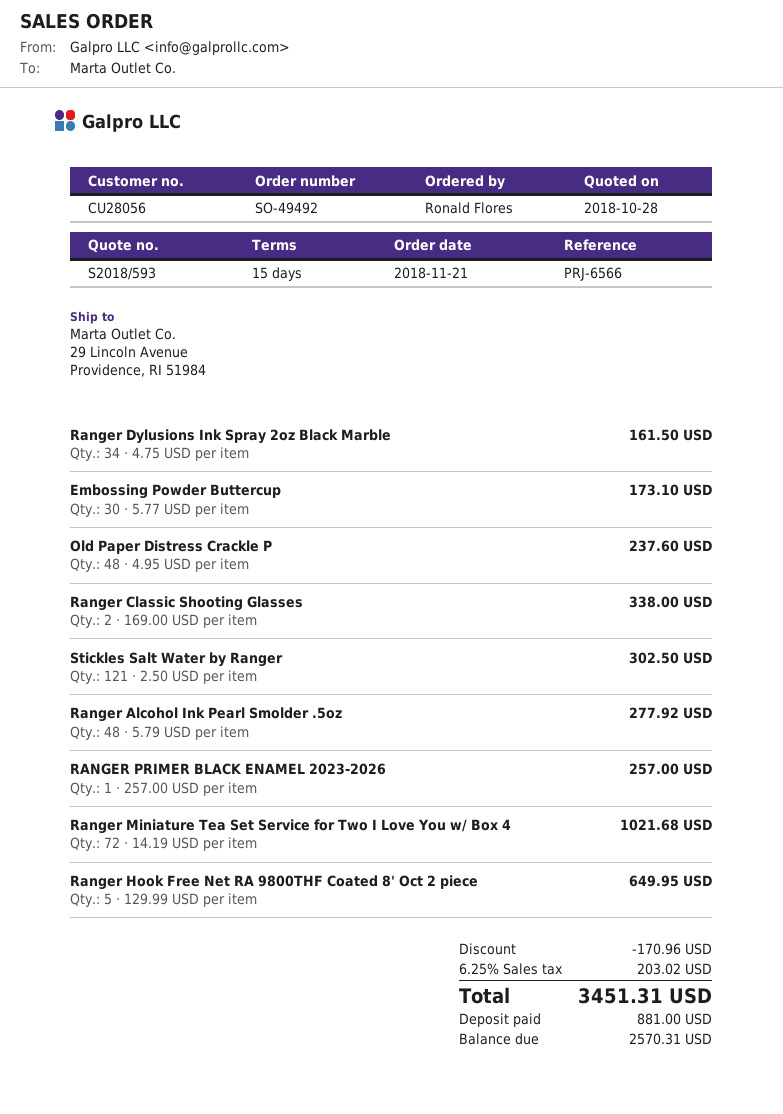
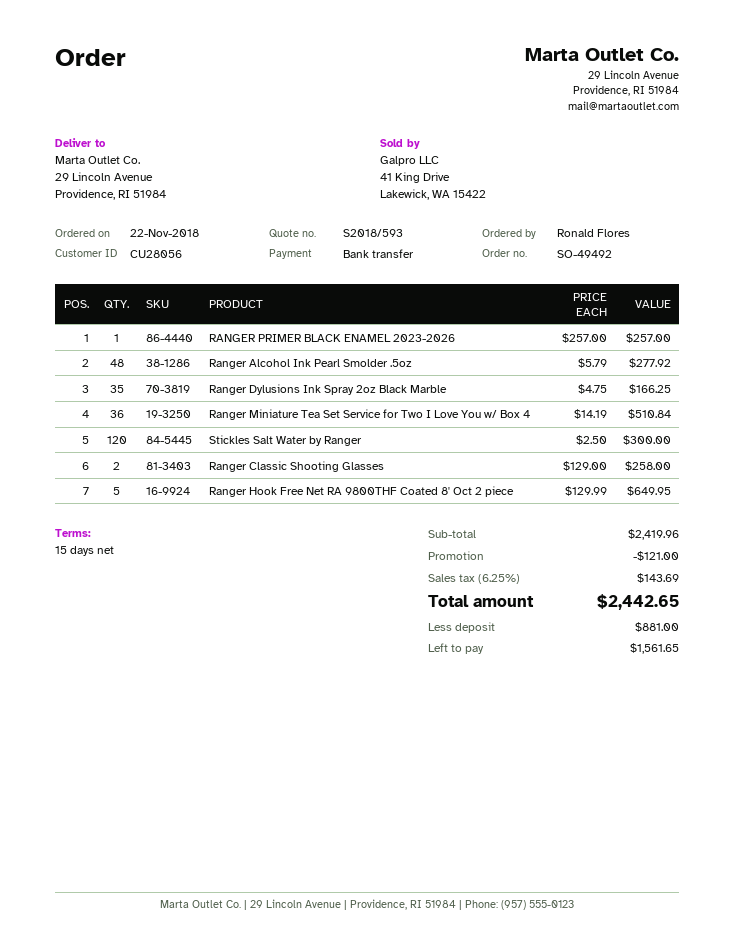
order date: 2018-11-21 -> 2018-11-22
Ranger Dylusions Ink Spray 2oz Black Marble: 34 x 4.75 = 161.50 -> 35 x 4.75 = 166.25
Embossing Powder Buttercup: 30 x 5.77 = 173.10 -> none
Old Paper Distress Crackle P: 48 x 4.95 = 237.60 -> none
Ranger Classic Shooting Glasses: 2 x 169.00 = 338.00 -> 2 x 129.00 = 258.00
Stickles Salt Water by Ranger: 121 x 2.50 = 302.50 -> 120 x 2.50 = 300.00
Ranger Miniature Tea Set Service for Two I Love You w/ Box 4: 72 x 14.19 = 1021.68 -> 36 x 14.19 = 510.84
discount: 170.96 -> 121.00
tax: 6.25% = 203.02 -> 6.25% = 143.69
total: 3451.31 -> 2442.65
balance: 2570.31 -> 1561.65

